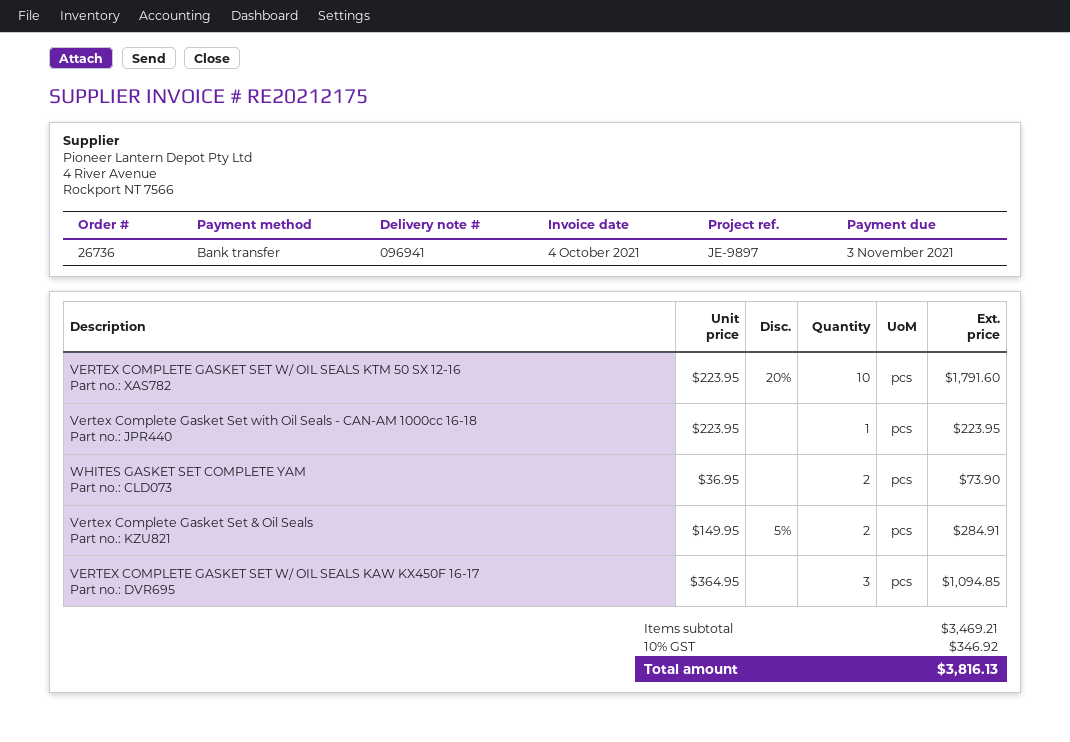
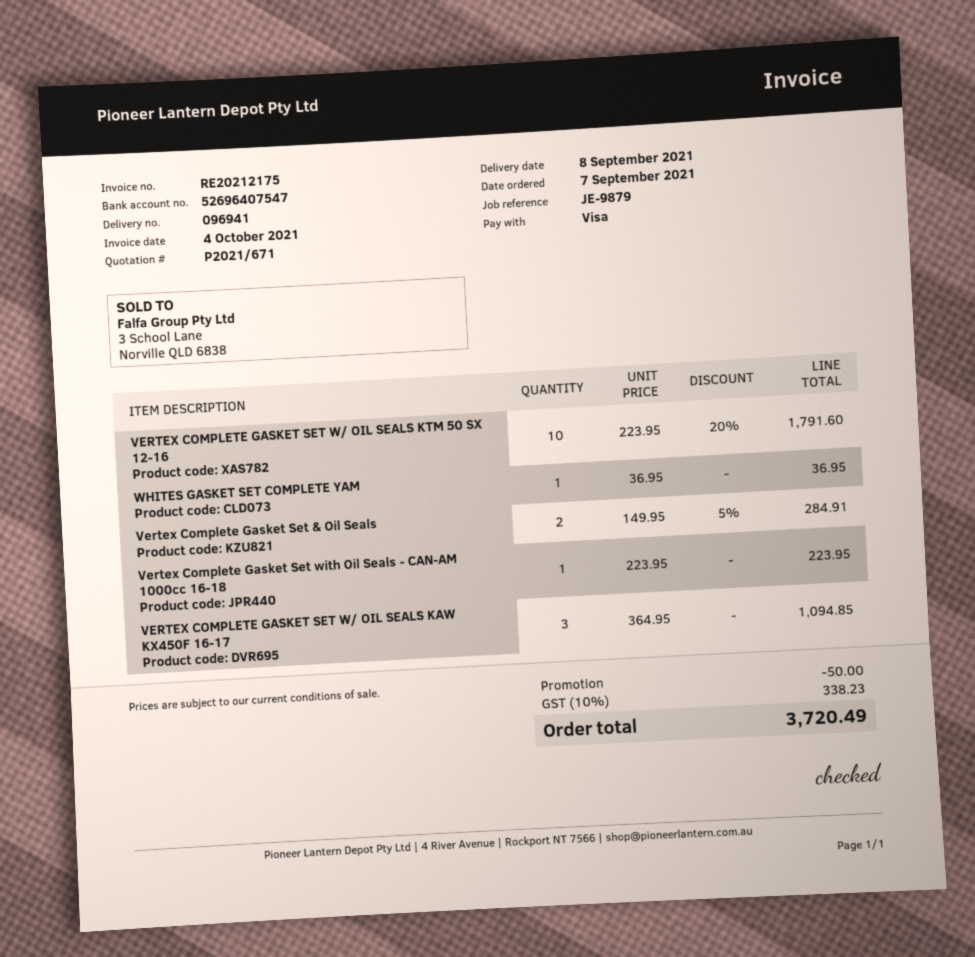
reference: JE-9897 -> JE-9879
payment method: bank transfer -> Visa
WHITES GASKET SET COMPLETE YAM: 2 x 36.95 = 73.90 -> 1 x 36.95 = 36.95
discount: none -> 50.00
tax: 10% = 346.92 -> 10% = 338.23
total: 3816.13 -> 3720.49

